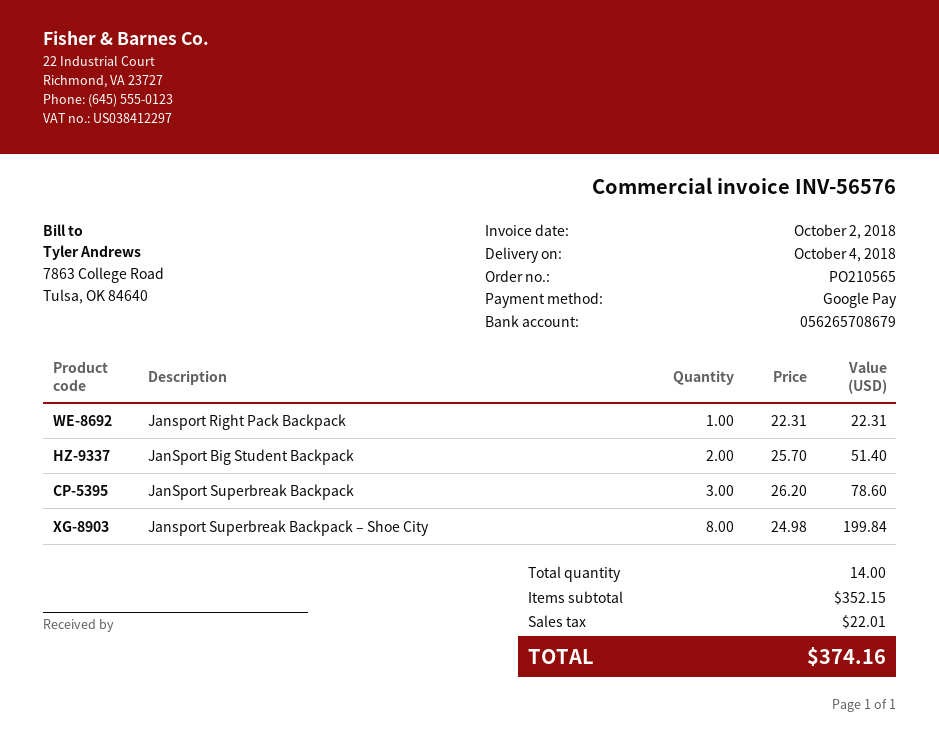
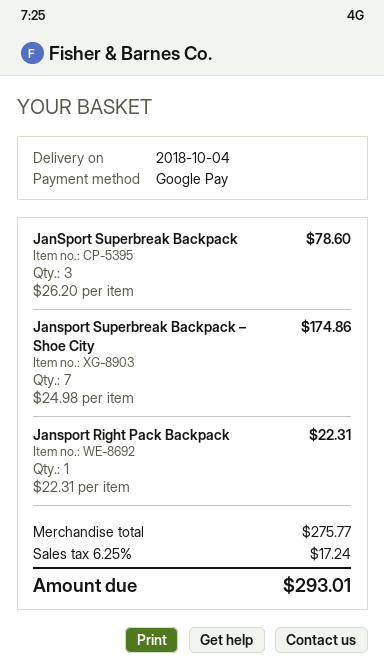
JanSport Big Student Backpack: 2 x 25.70 = 51.40 -> none
Jansport Superbreak Backpack – Shoe City: 8 x 24.98 = 199.84 -> 7 x 24.98 = 174.86
subtotal: 352.15 -> 275.77
tax: 22.01 -> 17.24
total: 374.16 -> 293.01

